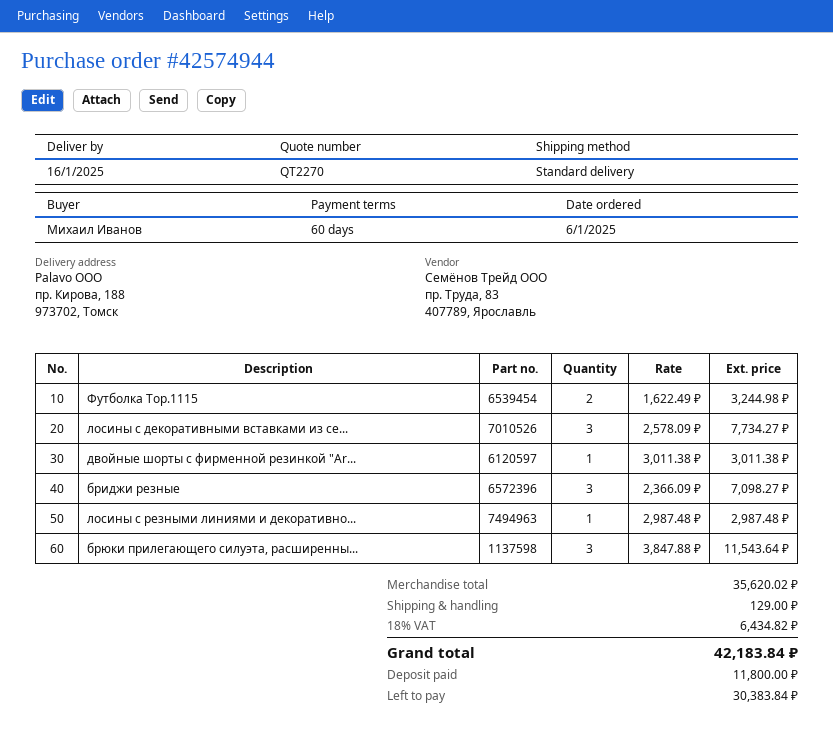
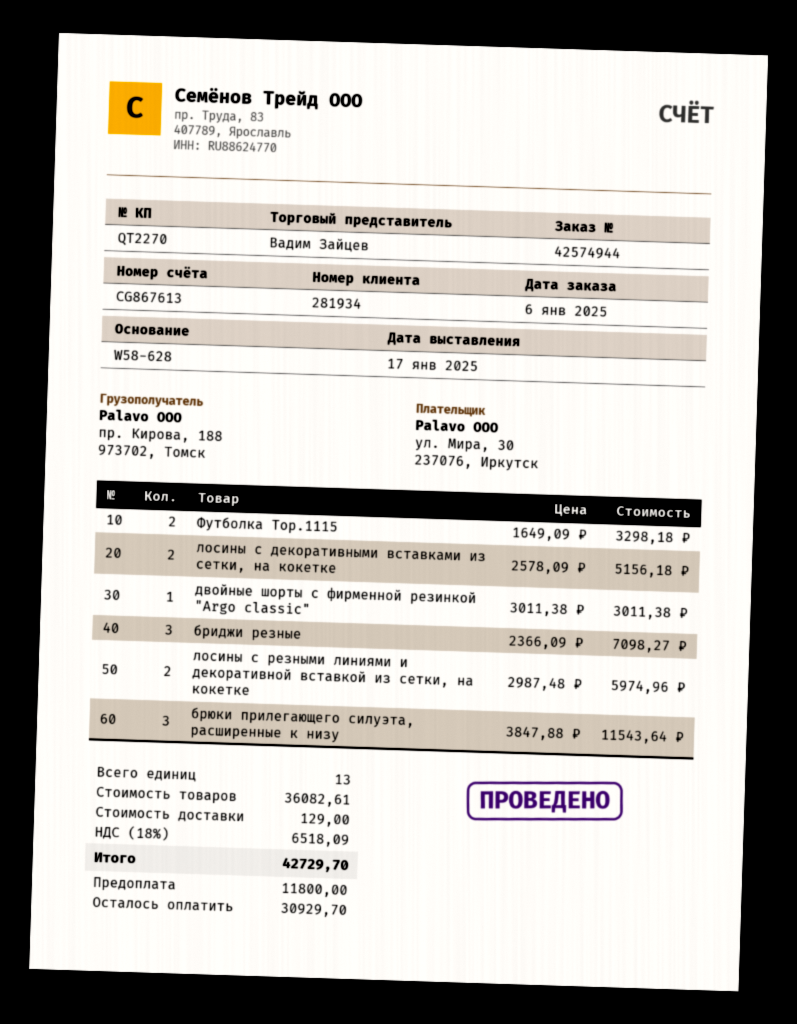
Футболка Top.1115: 2 x 1622.49 = 3244.98 -> 2 x 1649.09 = 3298.18
лосины с декоративными вставками из се...: 3 x 2578.09 = 7734.27 -> 2 x 2578.09 = 5156.18
лосины с резными линиями и декоративно...: 1 x 2987.48 = 2987.48 -> 2 x 2987.48 = 5974.96
subtotal: 35620.02 -> 36082.61
tax: 18% = 6434.82 -> 18% = 6518.09
total: 42183.84 -> 42729.70
balance: 30383.84 -> 30929.70

